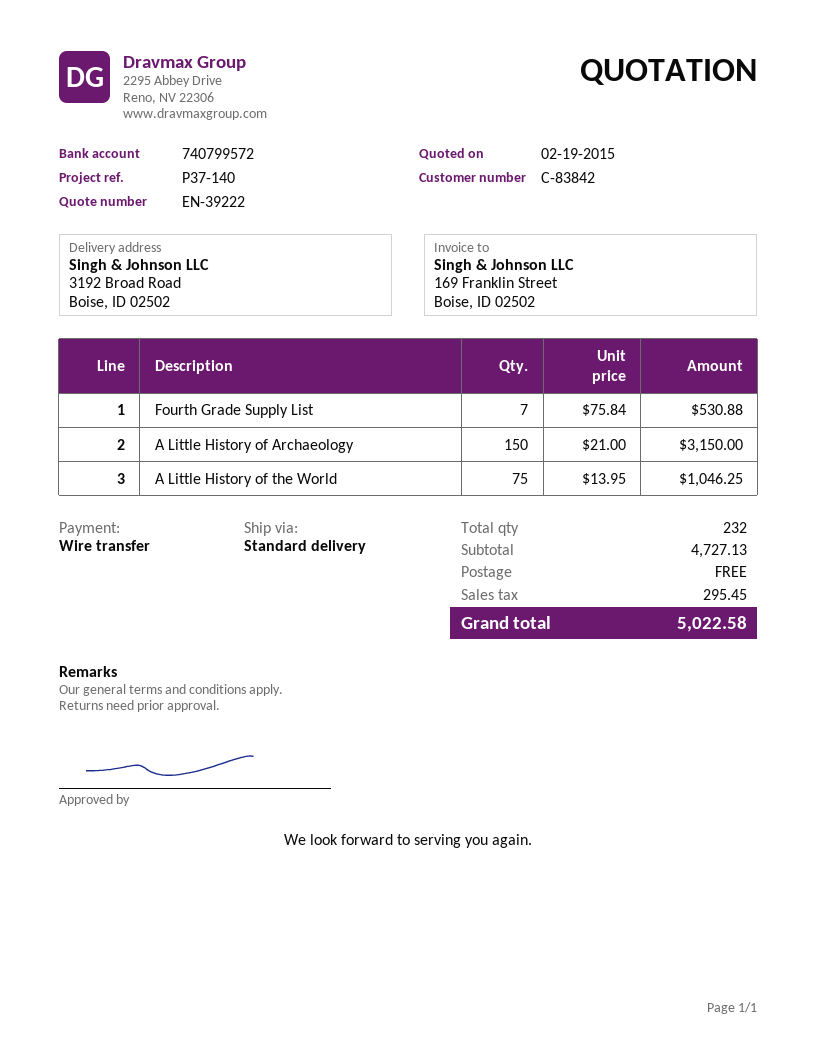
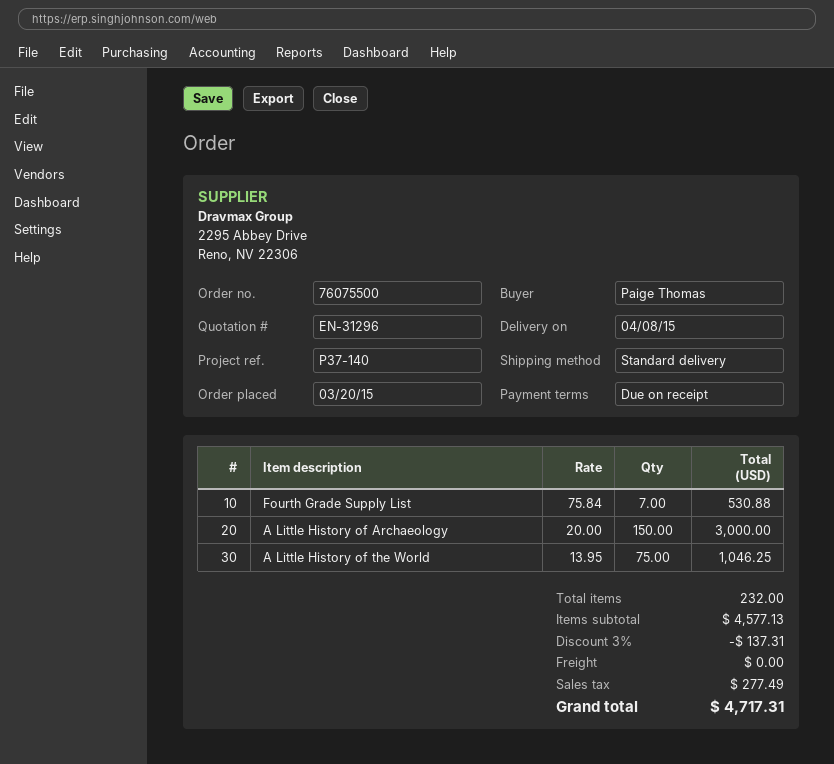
quote number: EN-39222 -> EN-31296
A Little History of Archaeology: 150 x 21.00 = 3150.00 -> 150 x 20.00 = 3000.00
subtotal: 4727.13 -> 4577.13
discount: none -> 3% = 137.31
tax: 295.45 -> 277.49
total: 5022.58 -> 4717.31

